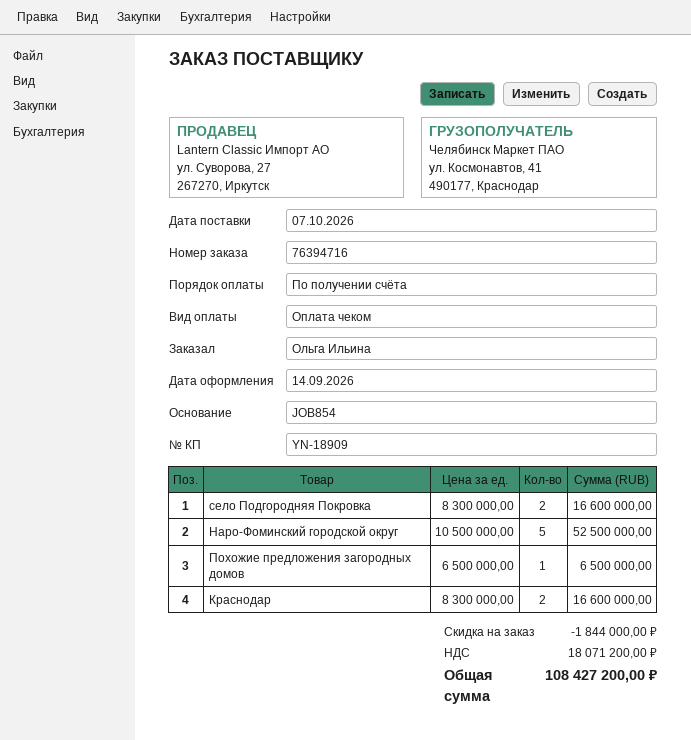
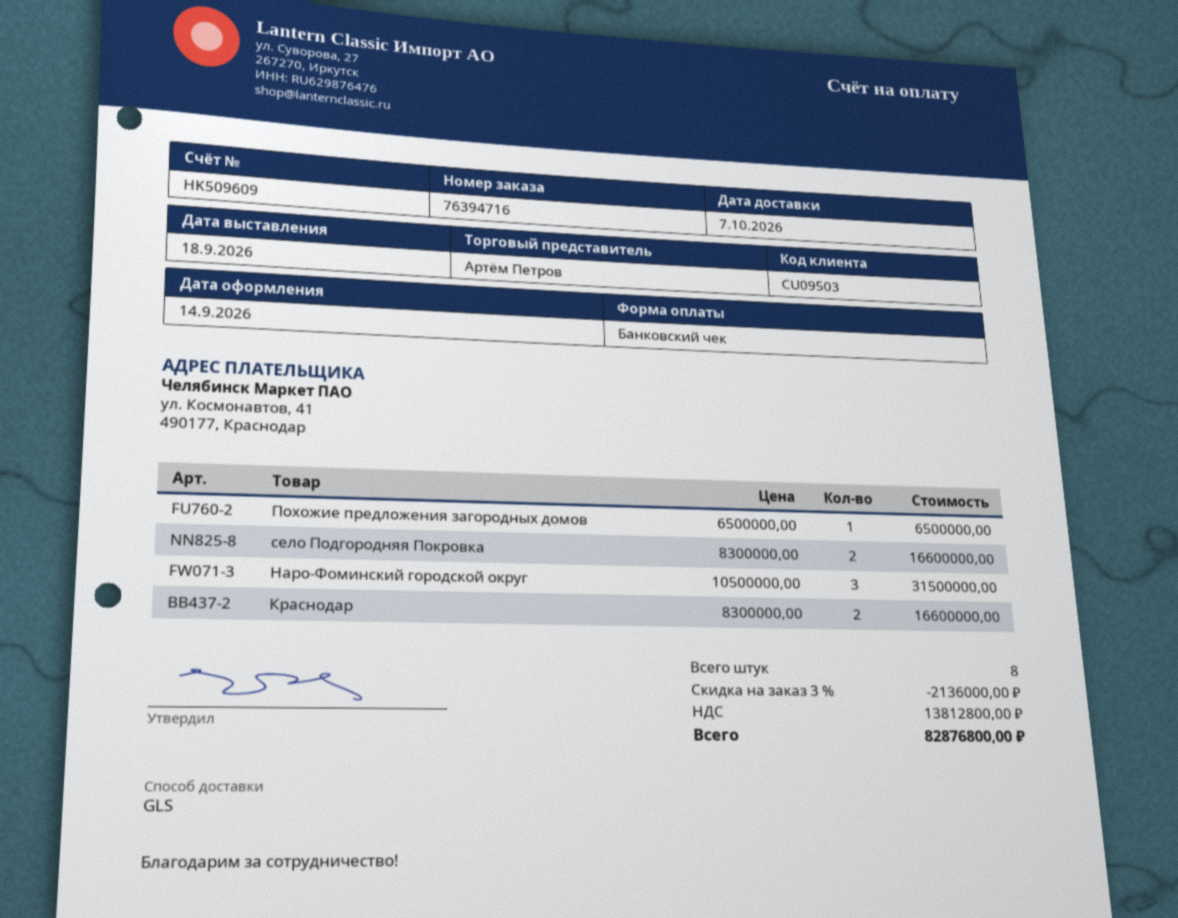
Наро-Фоминский городской округ: 5 x 10500000.00 = 52500000.00 -> 3 x 10500000.00 = 31500000.00
discount: 1844000.00 -> 2136000.00
tax: 18071200.00 -> 13812800.00
total: 108427200.00 -> 82876800.00

